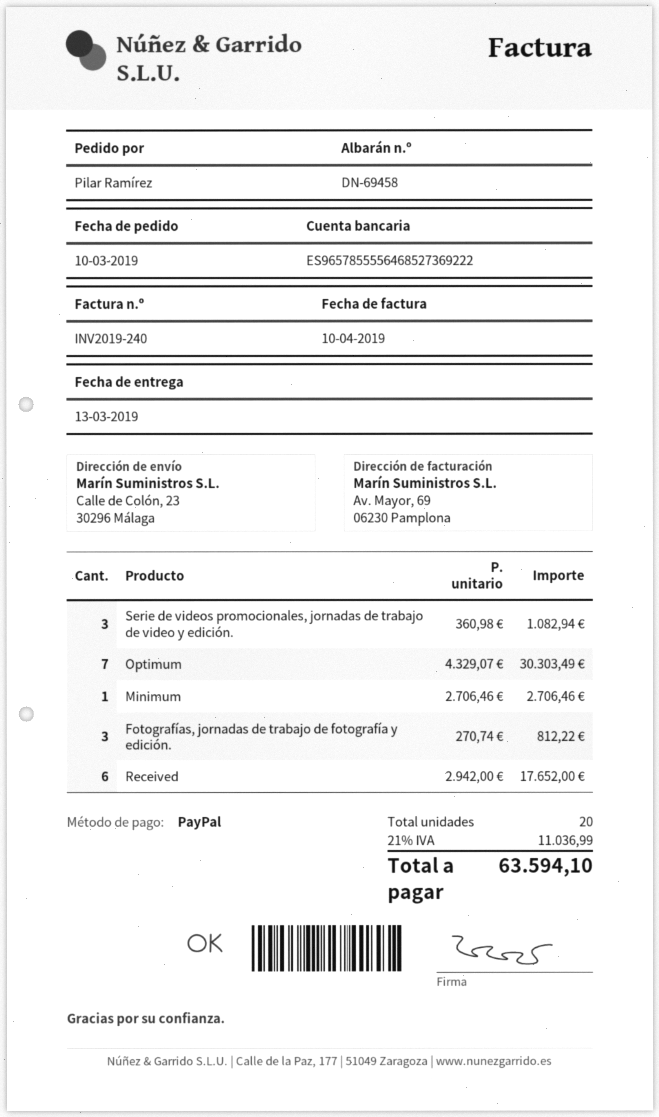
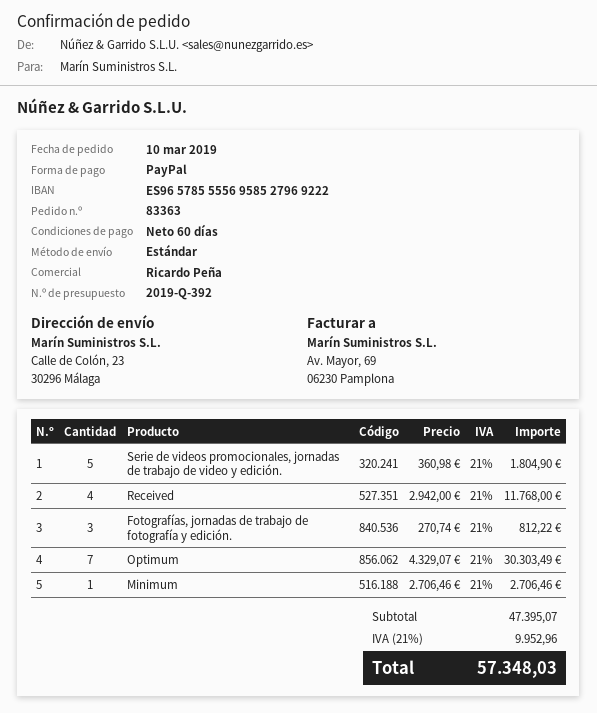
bank account: ES9657855556468527369222 -> ES9657855556958527969222
Serie de videos promocionales, jornadas de trabajo de video y edición.: 3 x 360.98 = 1082.94 -> 5 x 360.98 = 1804.90
Received: 6 x 2942.00 = 17652.00 -> 4 x 2942.00 = 11768.00
tax: 21% = 11036.99 -> 21% = 9952.96
total: 63594.10 -> 57348.03

